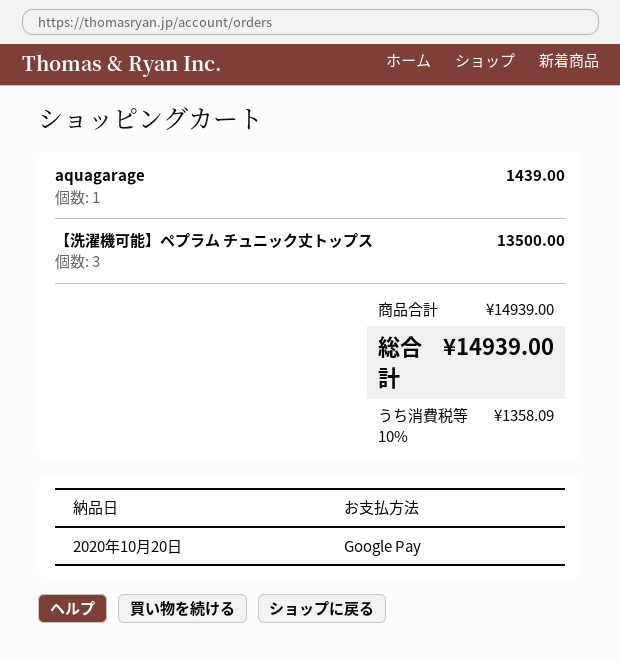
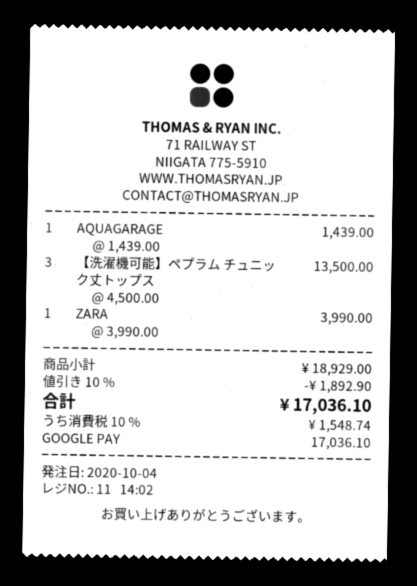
ZARA: none -> 1 for 3990.00
subtotal: 14939.00 -> 18929.00
discount: none -> 10% = 1892.90
tax: 10% = 1358.09 -> 10% = 1548.74
total: 14939.00 -> 17036.10

